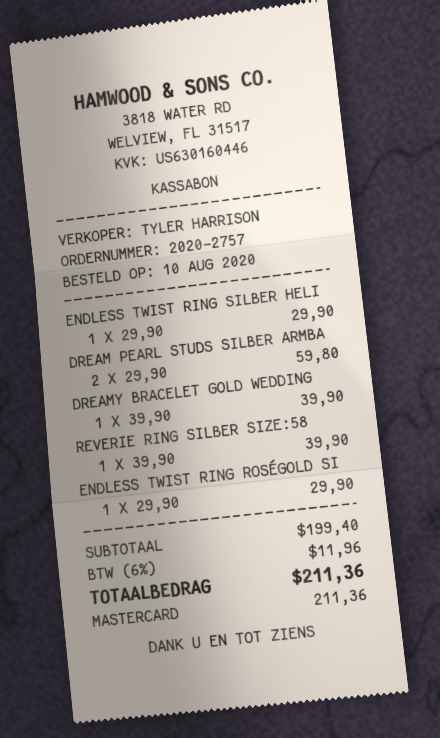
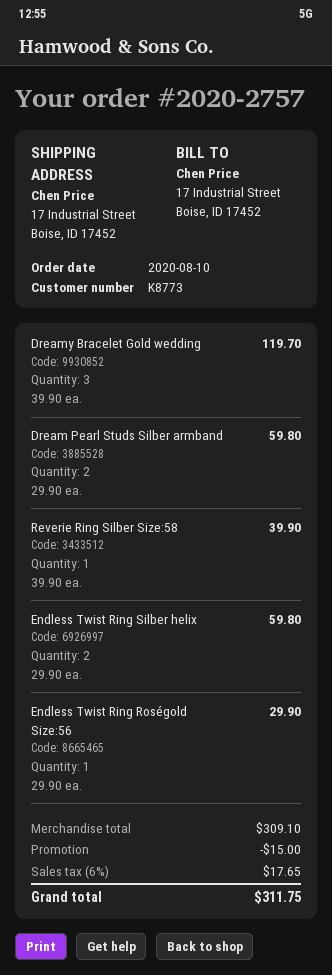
ENDLESS TWIST RING SILBER HELI: 1 x 29.90 = 29.90 -> 2 x 29.90 = 59.80
DREAMY BRACELET GOLD WEDDING: 1 x 39.90 = 39.90 -> 3 x 39.90 = 119.70
subtotal: 199.40 -> 309.10
discount: none -> 15.00
tax: 6% = 11.96 -> 6% = 17.65
total: 211.36 -> 311.75

